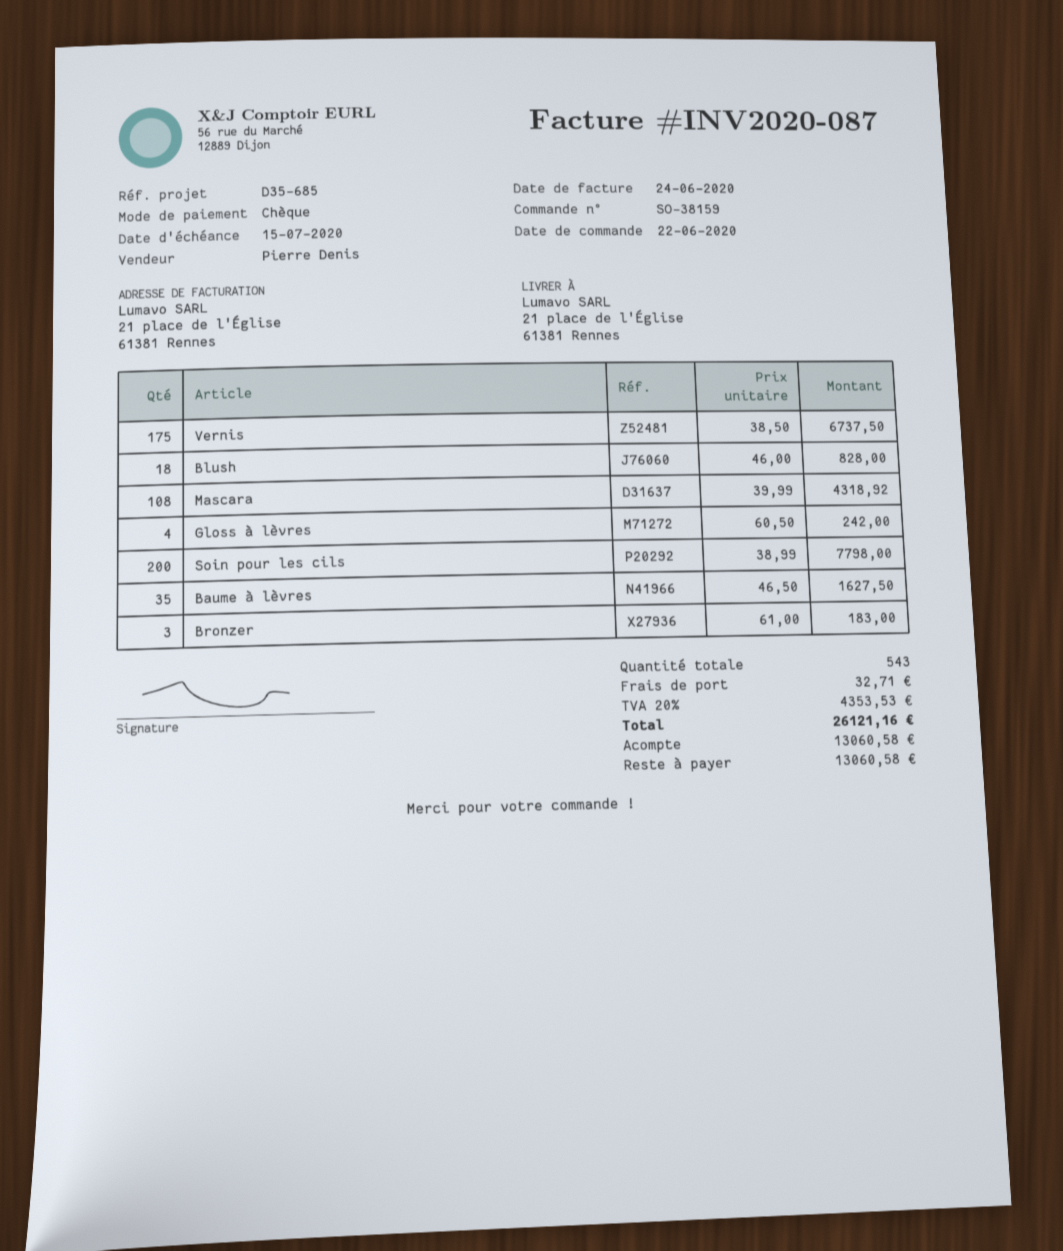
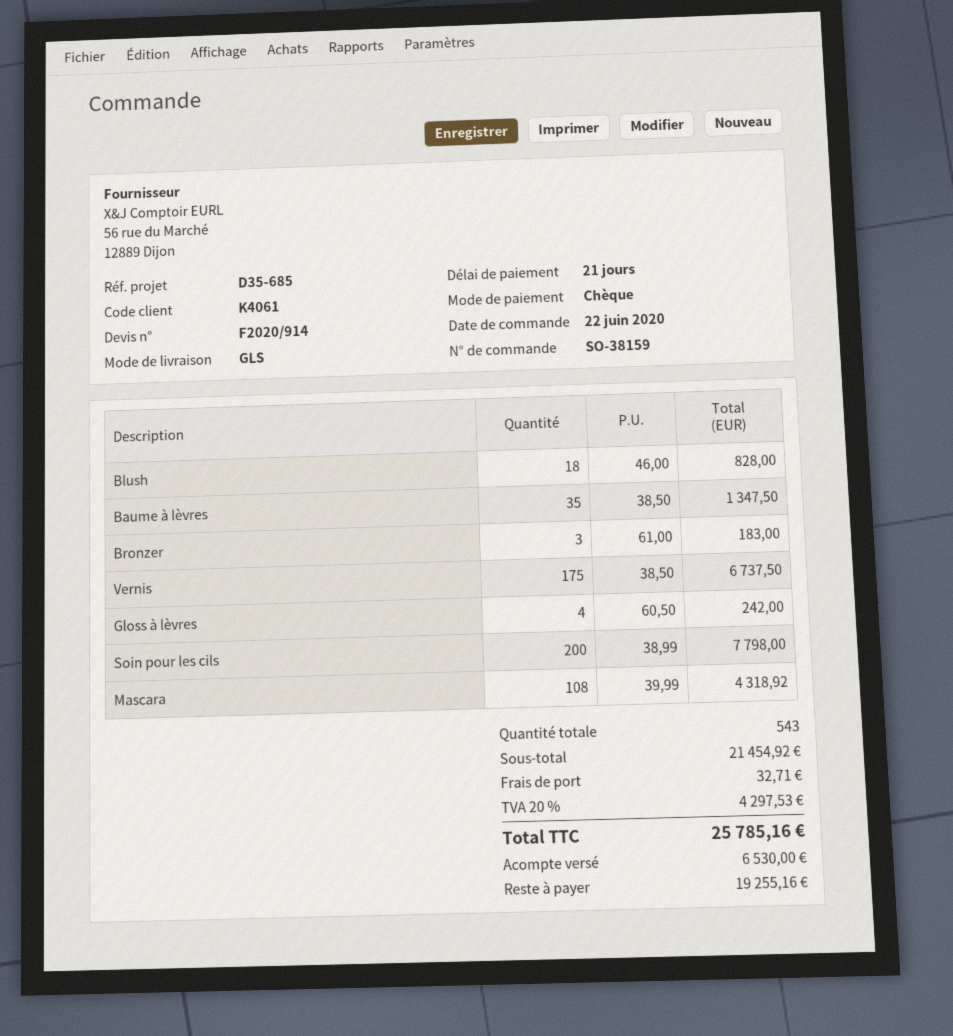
Baume à lèvres: 35 x 46.50 = 1627.50 -> 35 x 38.50 = 1347.50
tax: 20% = 4353.53 -> 20% = 4297.53
total: 26121.16 -> 25785.16
deposit: 13060.58 -> 6530.00
balance: 13060.58 -> 19255.16

